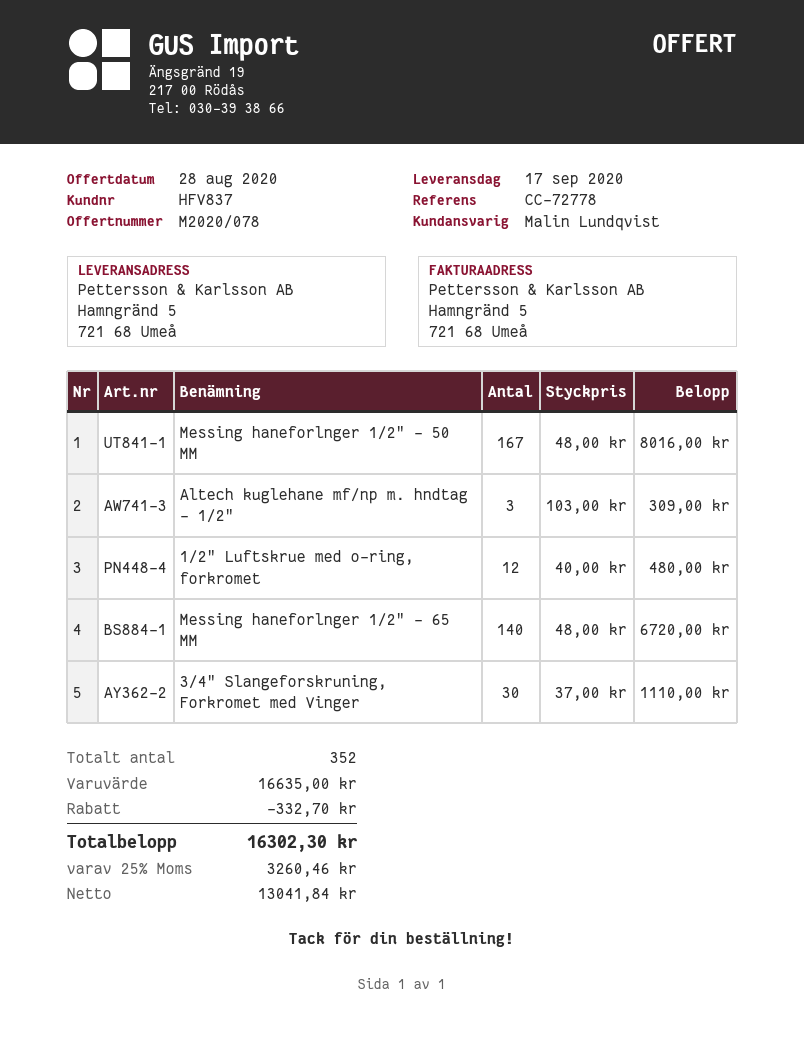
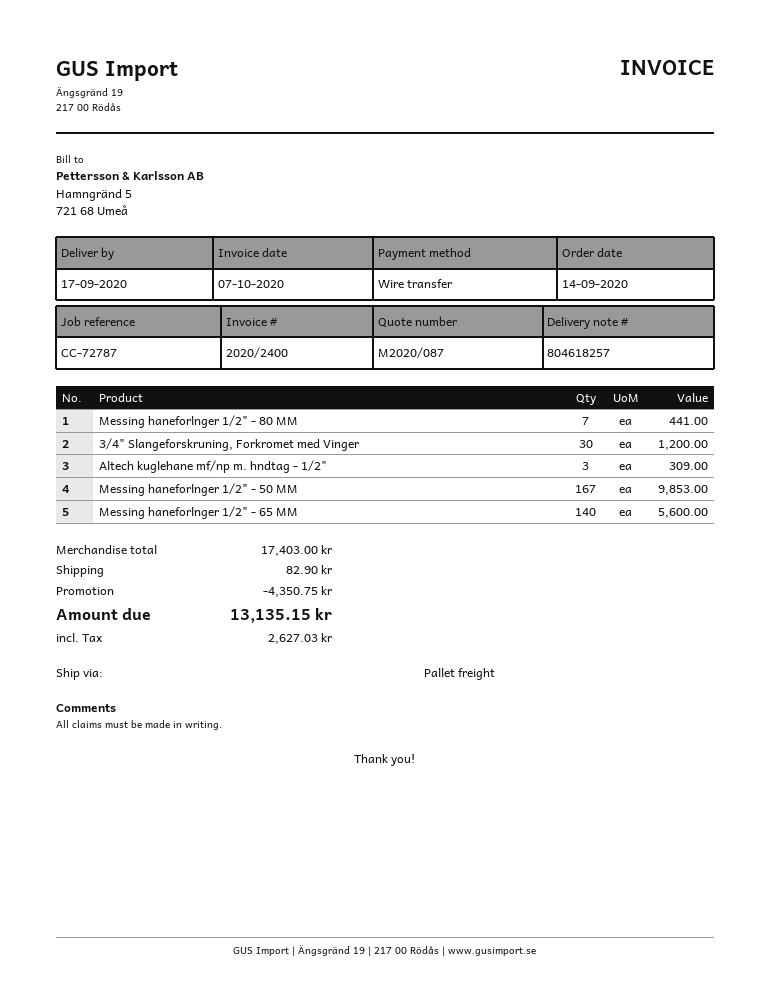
quote number: M2020/078 -> M2020/087
reference: CC-72778 -> CC-72787
Messing haneforlnger 1/2" - 50 MM: 167 for 8016.00 -> 167 for 9853.00
1/2" Luftskrue med o-ring, forkromet: 12 for 480.00 -> none
Messing haneforlnger 1/2" - 65 MM: 140 for 6720.00 -> 140 for 5600.00
3/4" Slangeforskruning, Forkromet med Vinger: 30 for 1110.00 -> 30 for 1200.00
Messing haneforlnger 1/2" - 80 MM: none -> 7 for 441.00
subtotal: 16635.00 -> 17403.00
discount: 332.70 -> 4350.75
shipping: none -> 82.90
tax: 3260.46 -> 2627.03
total: 16302.30 -> 13135.15

